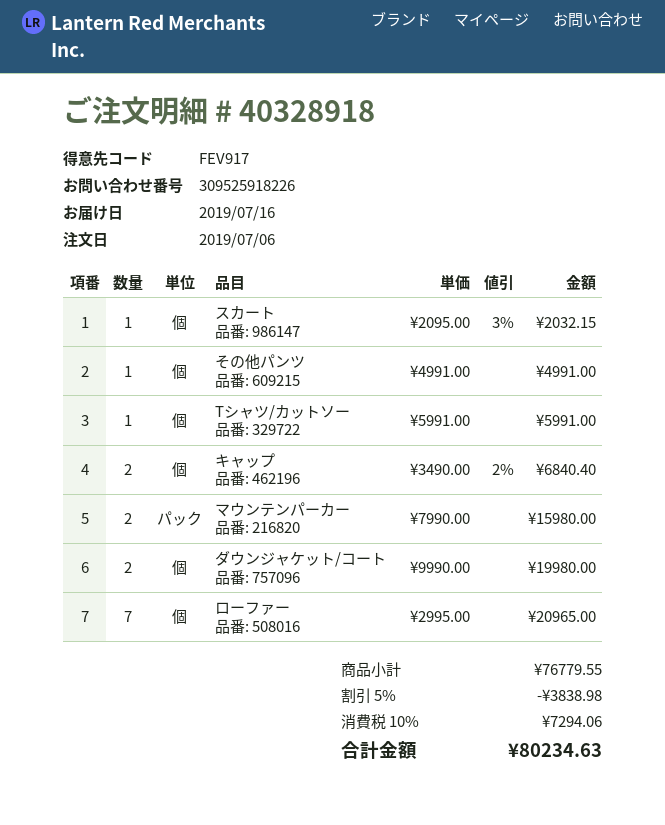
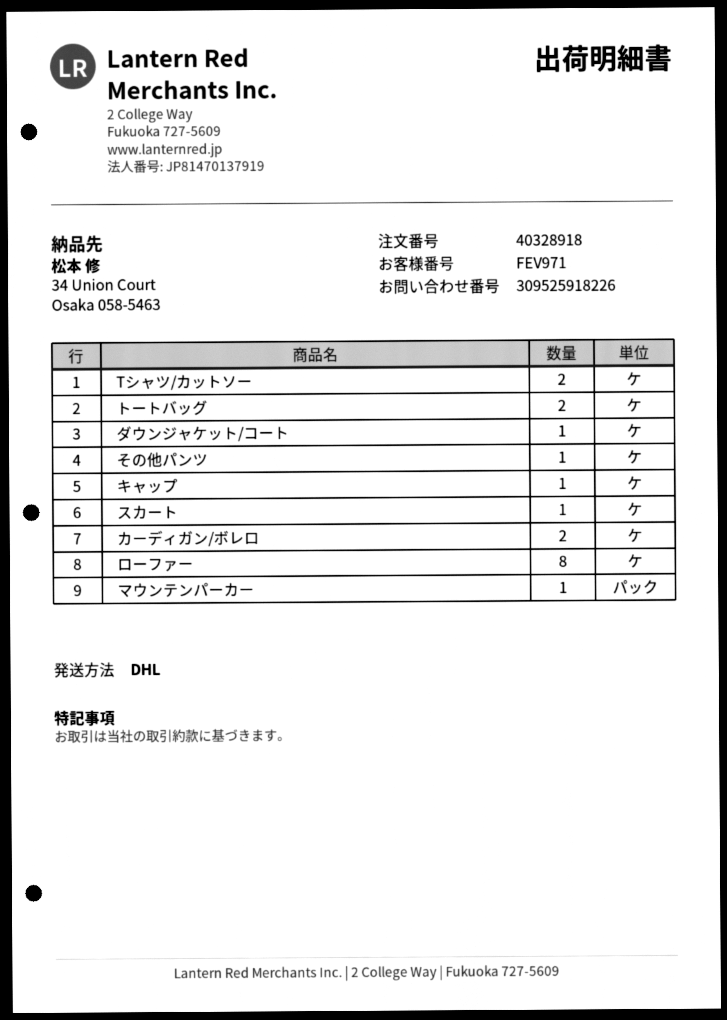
customer number: FEV917 -> FEV971
Tシャツ/カットソー: 1 -> 2
キャップ: 2 -> 1
マウンテンパーカー: 2 -> 1
ダウンジャケット/コート: 2 -> 1
ローファー: 7 -> 8
トートバッグ: none -> 2
カーディガン/ボレロ: none -> 2

